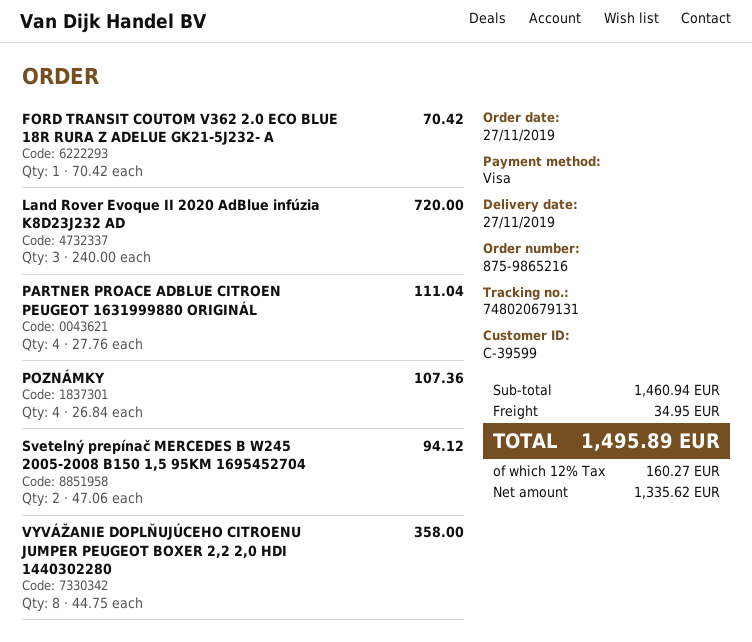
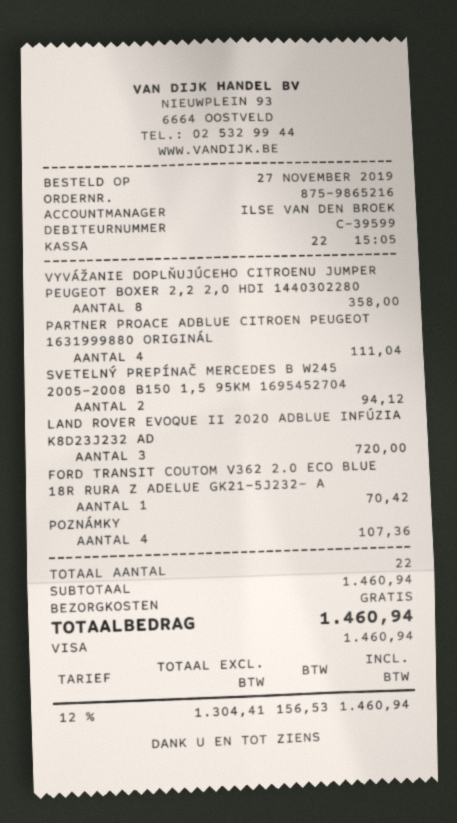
shipping: 34.95 -> 0.00
net: 1335.62 -> 1304.41
tax: 12% = 160.27 -> 12% = 156.53
total: 1495.89 -> 1460.94

